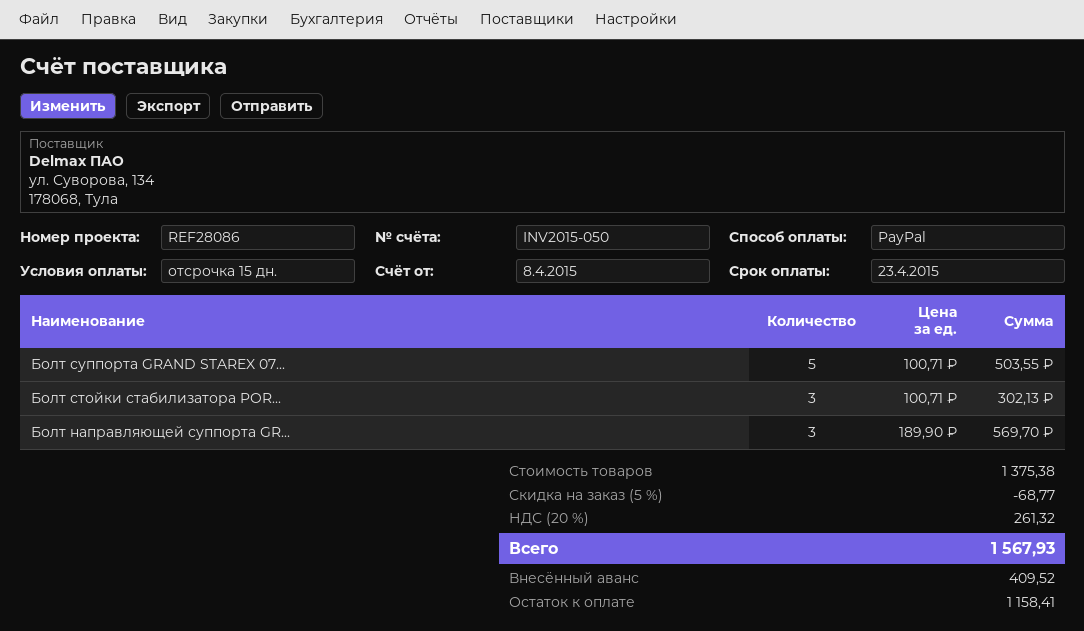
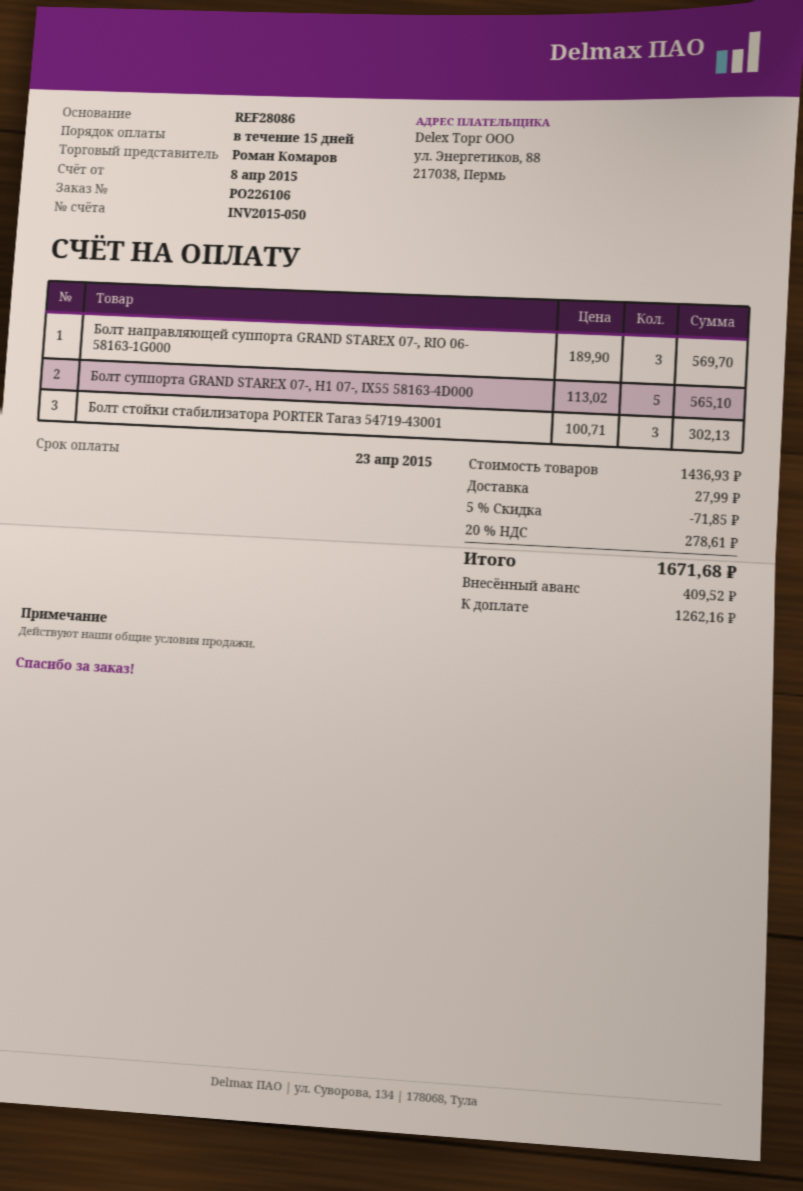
Болт суппорта GRAND STAREX 07...: 5 x 100.71 = 503.55 -> 5 x 113.02 = 565.10
subtotal: 1375.38 -> 1436.93
discount: 5% = 68.77 -> 5% = 71.85
shipping: none -> 27.99
tax: 20% = 261.32 -> 20% = 278.61
total: 1567.93 -> 1671.68
balance: 1158.41 -> 1262.16

